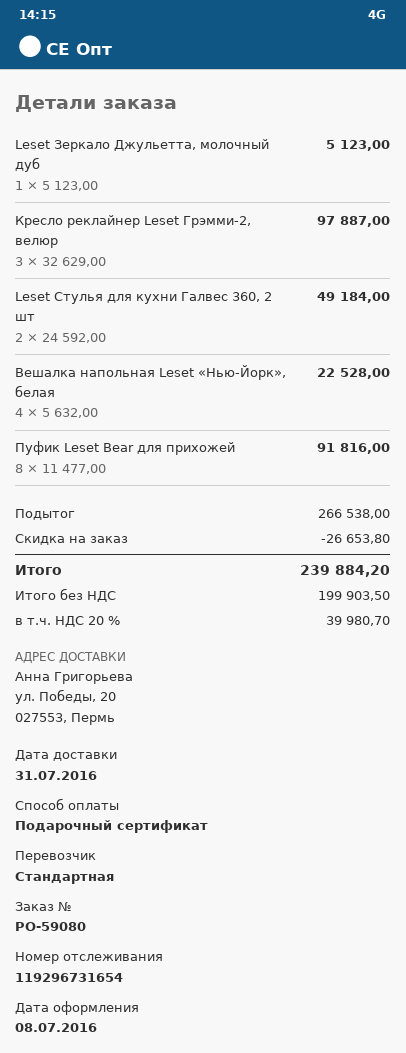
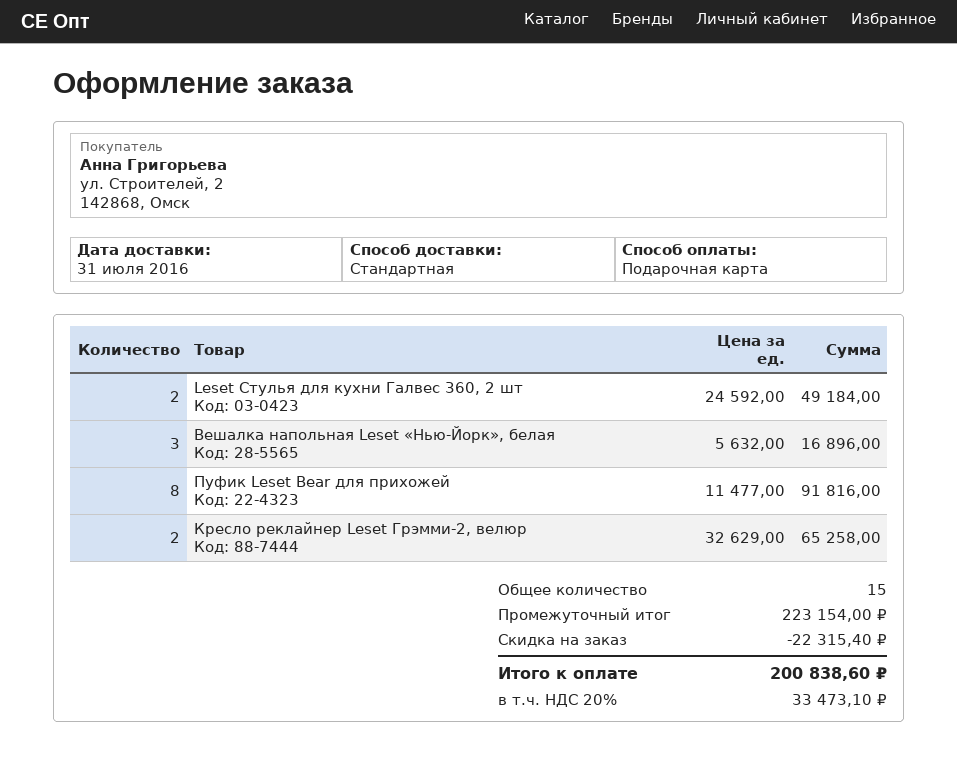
Leset Зеркало Джульетта, молочный дуб: 1 x 5123.00 = 5123.00 -> none
Кресло реклайнер Leset Грэмми-2, велюр: 3 x 32629.00 = 97887.00 -> 2 x 32629.00 = 65258.00
Вешалка напольная Leset «Нью-Йорк», белая: 4 x 5632.00 = 22528.00 -> 3 x 5632.00 = 16896.00
subtotal: 266538.00 -> 223154.00
discount: 26653.80 -> 22315.40
tax: 20% = 39980.70 -> 20% = 33473.10
total: 239884.20 -> 200838.60

